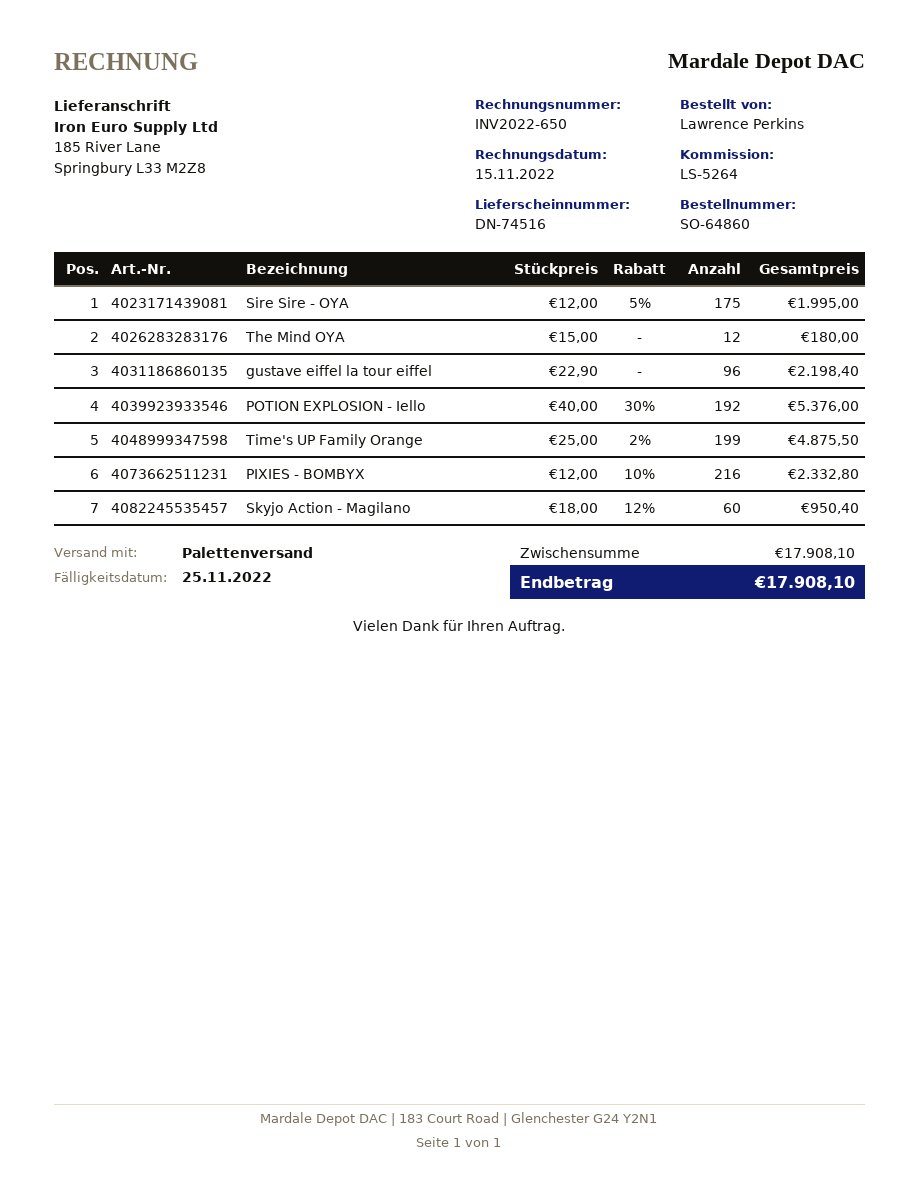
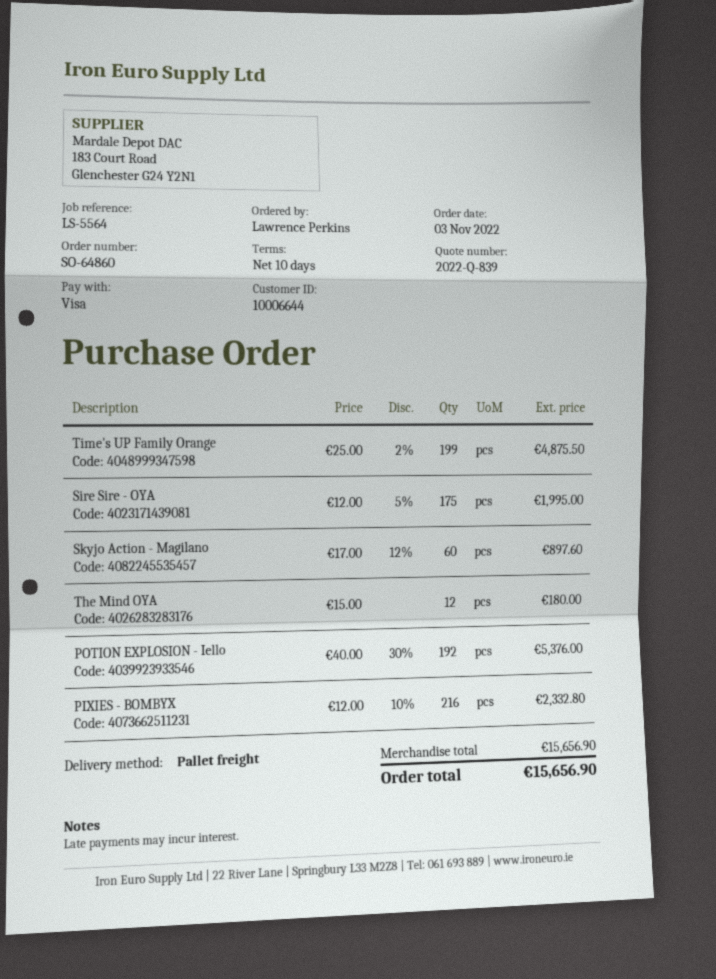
reference: LS-5264 -> LS-5564
gustave eiffel la tour eiffel: 96 x 22.90 = 2198.40 -> none
Skyjo Action - Magilano: 60 x 18.00 - 12% = 950.40 -> 60 x 17.00 - 12% = 897.60
subtotal: 17908.10 -> 15656.90
total: 17908.10 -> 15656.90

